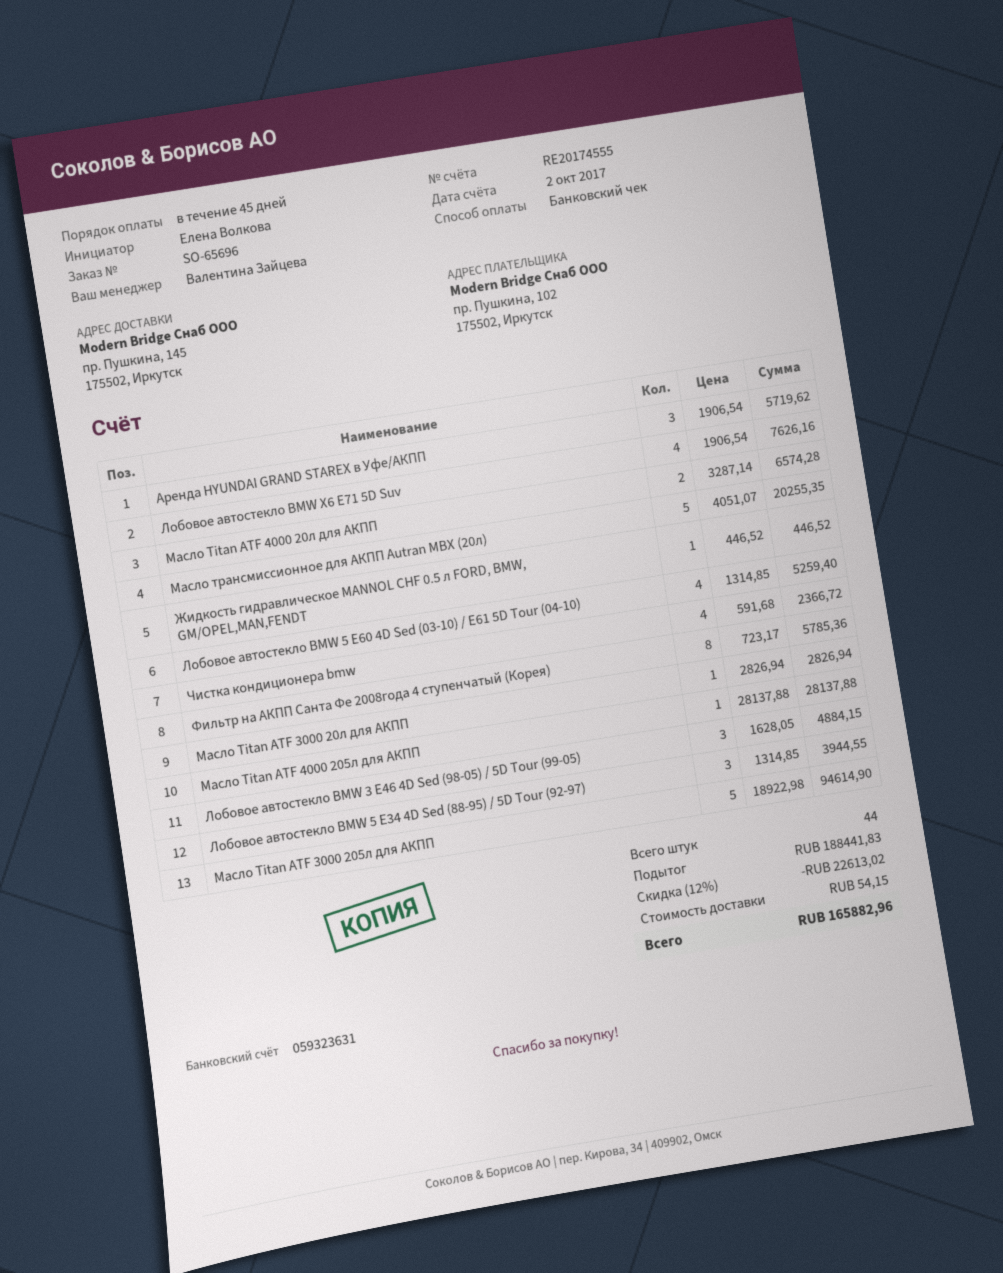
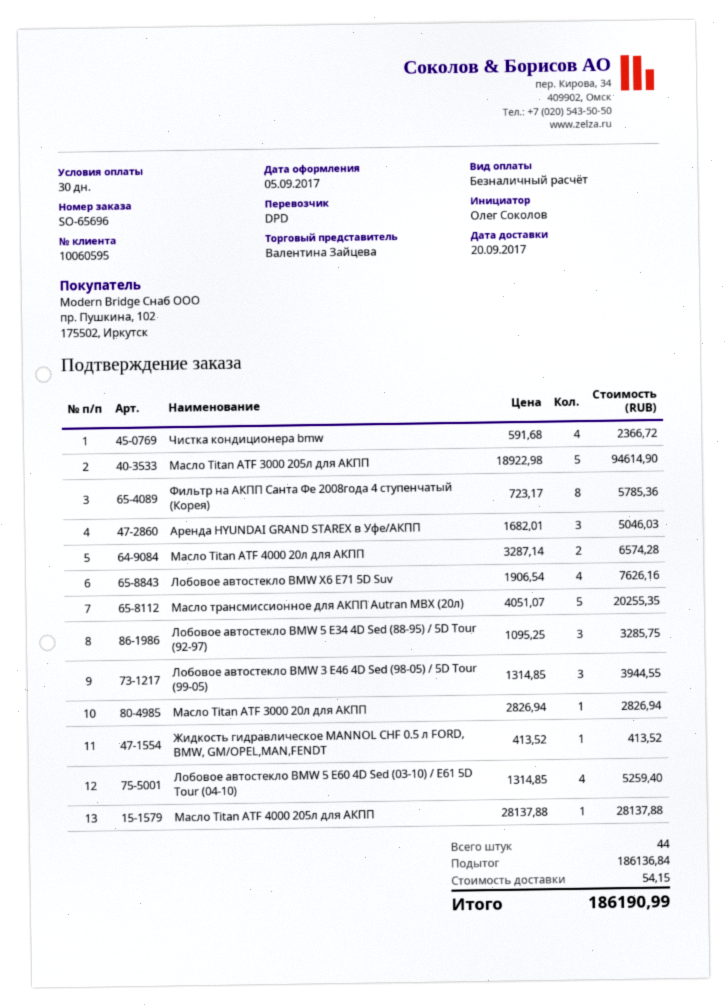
payment terms: 45 days -> 30 days
ordered by: Елена Волкова -> Олег Соколов
payment method: cheque -> bank transfer
Аренда HYUNDAI GRAND STAREX в Уфе/АКПП: 3 x 1906.54 = 5719.62 -> 3 x 1682.01 = 5046.03
Жидкость гидравлическое MANNOL СHF 0.5 л FORD, BMW, GM/OPEL,MAN,FENDT: 1 x 446.52 = 446.52 -> 1 x 413.52 = 413.52
Лобовое автостекло BMW 3 E46 4D Sed (98-05) / 5D Tour (99-05): 3 x 1628.05 = 4884.15 -> 3 x 1314.85 = 3944.55
Лобовое автостекло BMW 5 E34 4D Sed (88-95) / 5D Tour (92-97): 3 x 1314.85 = 3944.55 -> 3 x 1095.25 = 3285.75
subtotal: 188441.83 -> 186136.84
discount: 12% = 22613.02 -> none
total: 165882.96 -> 186190.99

